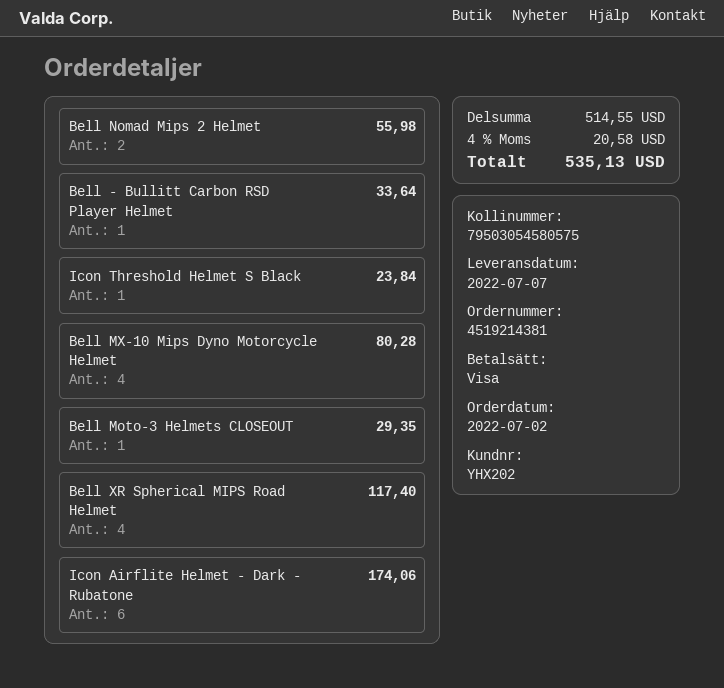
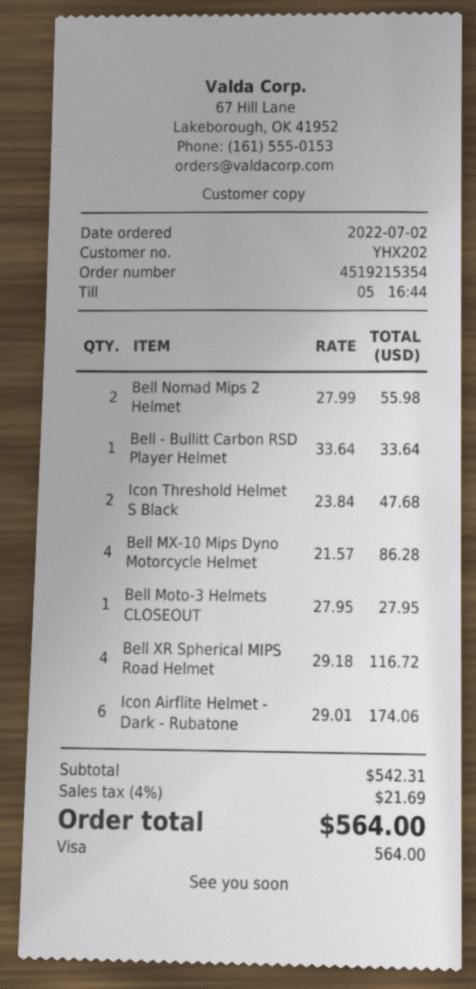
order number: 4519214381 -> 4519215354
Icon Threshold Helmet S Black: 1 for 23.84 -> 2 for 47.68
Bell MX-10 Mips Dyno Motorcycle Helmet: 4 for 80.28 -> 4 for 86.28
Bell Moto-3 Helmets CLOSEOUT: 1 for 29.35 -> 1 for 27.95
Bell XR Spherical MIPS Road Helmet: 4 for 117.40 -> 4 for 116.72
subtotal: 514.55 -> 542.31
tax: 4% = 20.58 -> 4% = 21.69
total: 535.13 -> 564.00

